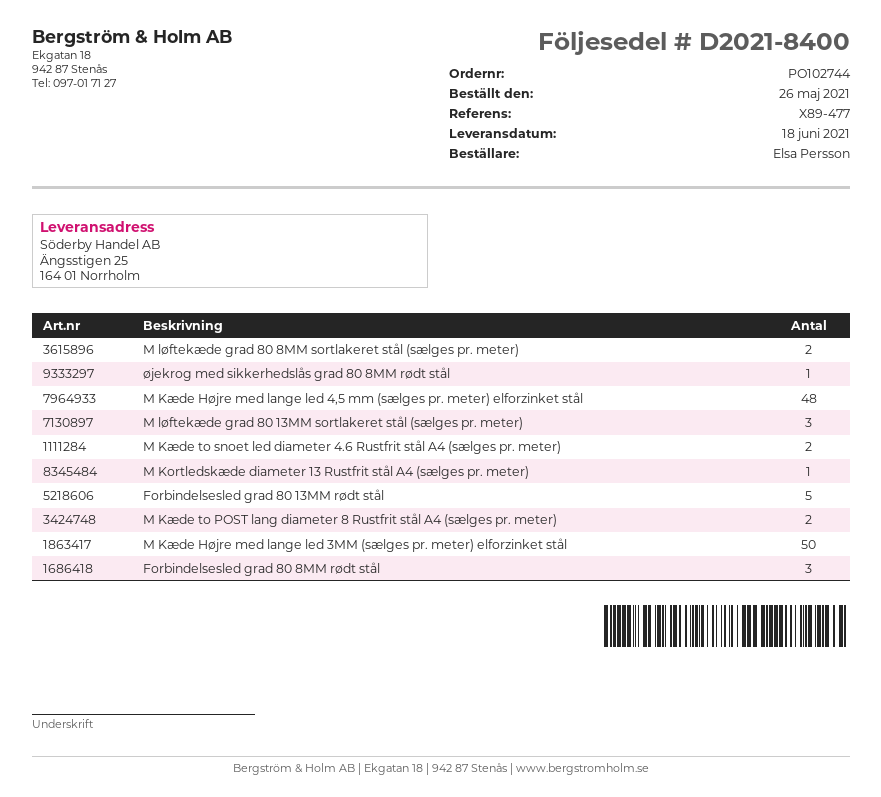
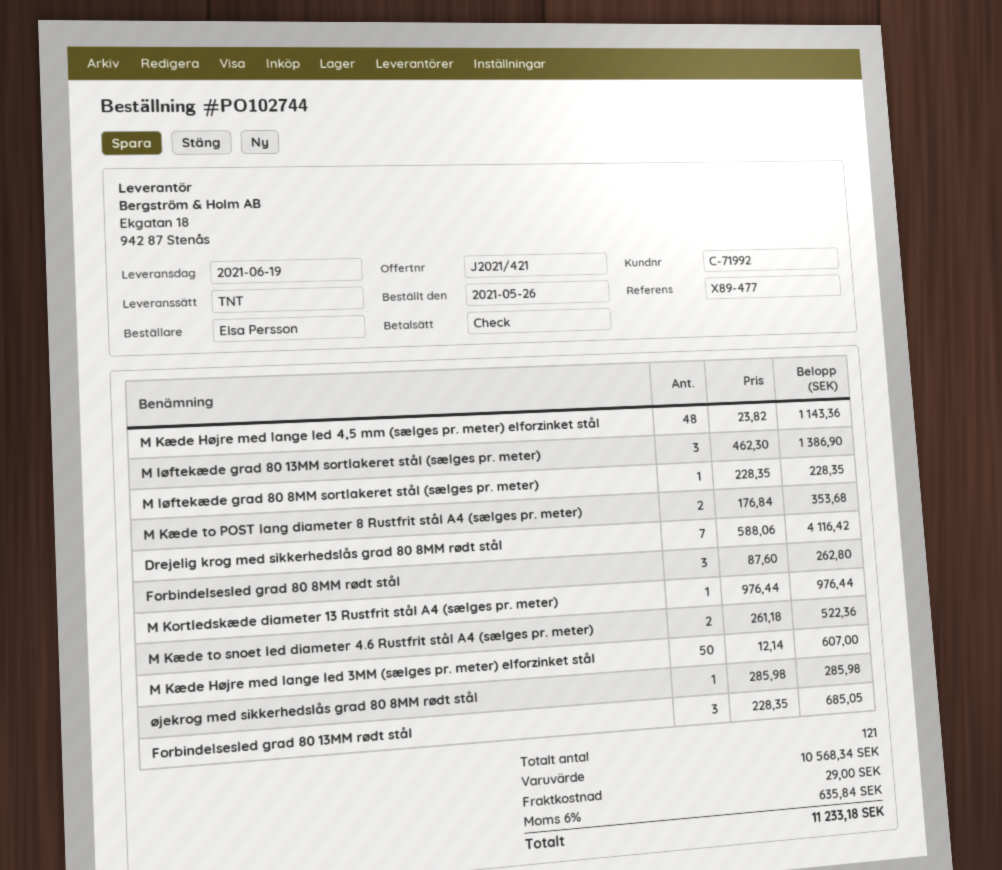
delivery date: 2021-06-18 -> 2021-06-19
M løftekæde grad 80 8MM sortlakeret stål (sælges pr. meter): 2 -> 1
Forbindelsesled grad 80 13MM rødt stål: 5 -> 3
Drejelig krog med sikkerhedslås grad 80 8MM rødt stål: none -> 7

